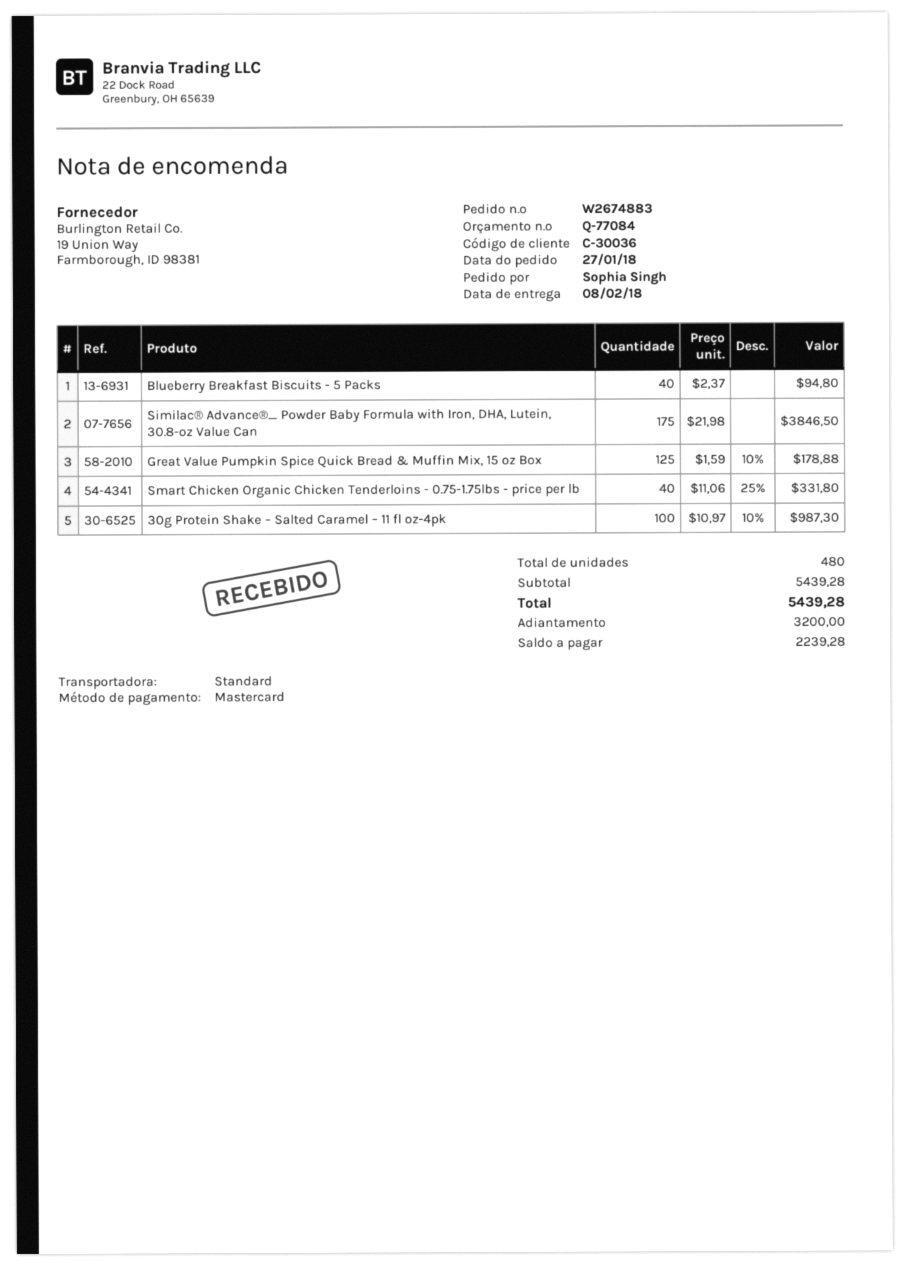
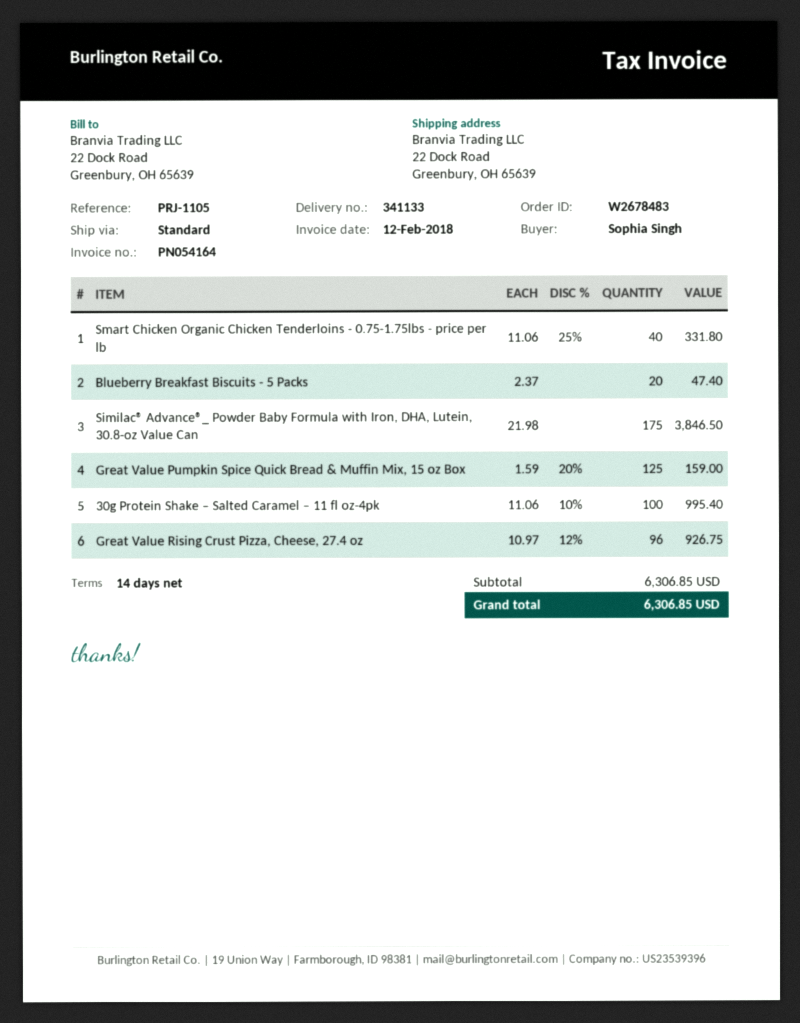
order number: W2674883 -> W2678483
Blueberry Breakfast Biscuits - 5 Packs: 40 x 2.37 = 94.80 -> 20 x 2.37 = 47.40
Great Value Pumpkin Spice Quick Bread & Muffin Mix, 15 oz Box: 125 x 1.59 - 10% = 178.88 -> 125 x 1.59 - 20% = 159.00
30g Protein Shake – Salted Caramel – 11 fl oz-4pk: 100 x 10.97 - 10% = 987.30 -> 100 x 11.06 - 10% = 995.40
Great Value Rising Crust Pizza, Cheese, 27.4 oz: none -> 96 x 10.97 - 12% = 926.75
subtotal: 5439.28 -> 6306.85
total: 5439.28 -> 6306.85

